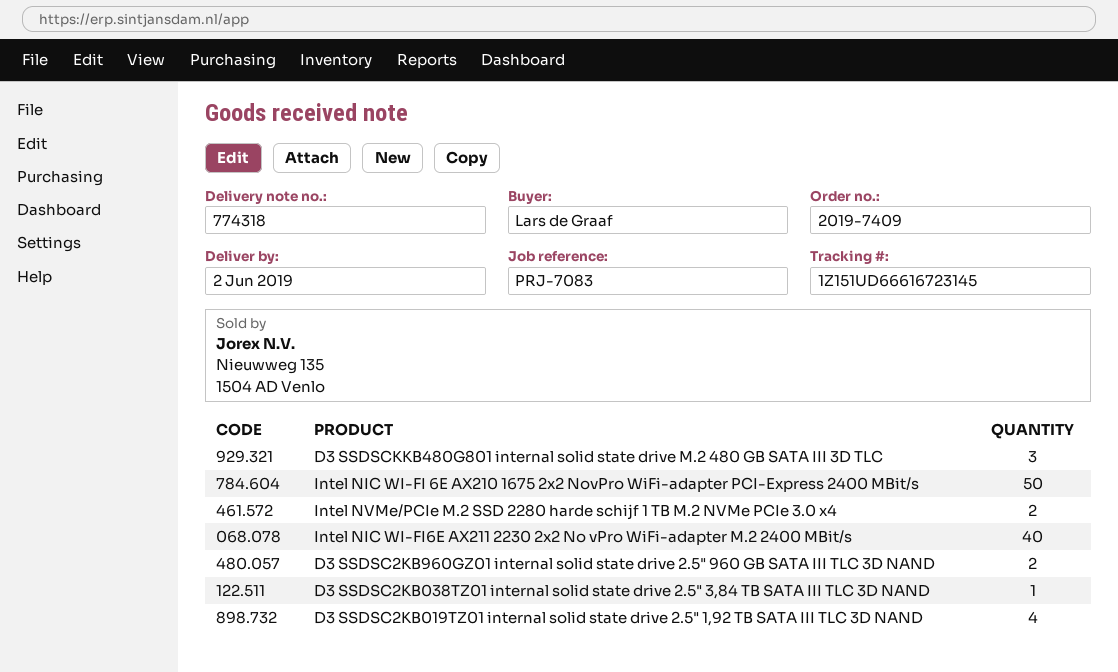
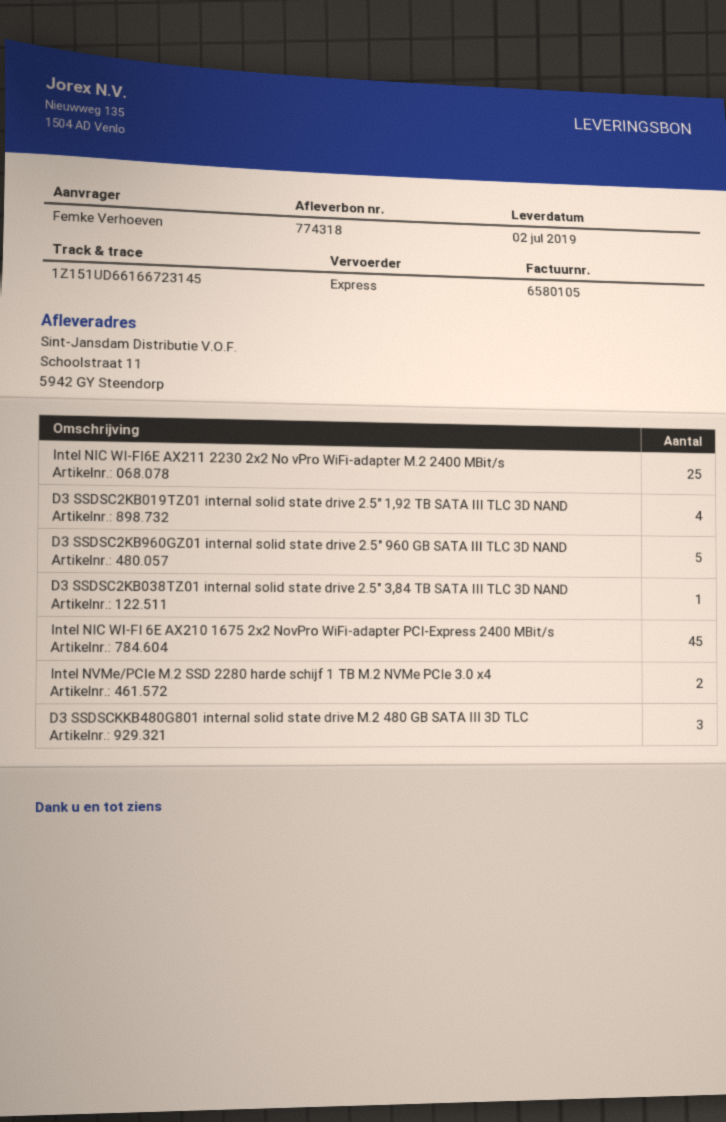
delivery date: 2019-06-02 -> 2019-07-02
ordered by: Lars de Graaf -> Femke Verhoeven
tracking number: 1Z151UD66616723145 -> 1Z151UD66166723145
Intel NIC WI-FI 6E AX210 1675 2x2 NovPro WiFi-adapter PCI-Express 2400 MBit/s: 50 -> 45
Intel NIC WI-FI6E AX211 2230 2x2 No vPro WiFi-adapter M.2 2400 MBit/s: 40 -> 25
D3 SSDSC2KB960GZ01 internal solid state drive 2.5" 960 GB SATA III TLC 3D NAND: 2 -> 5

